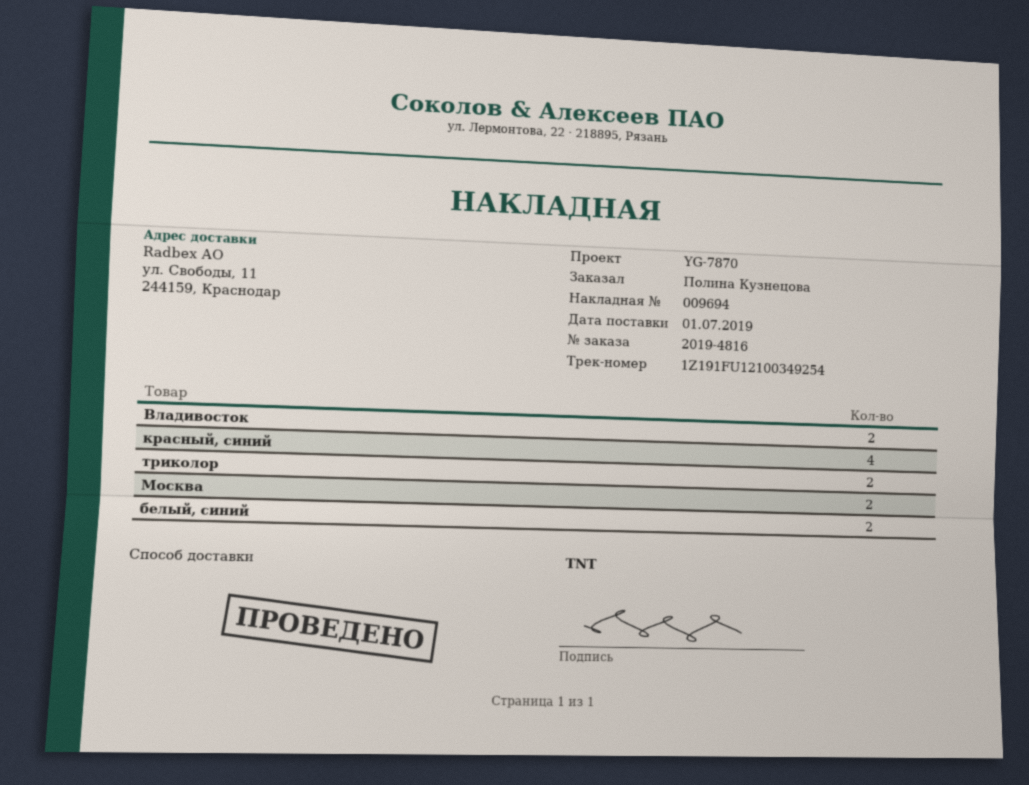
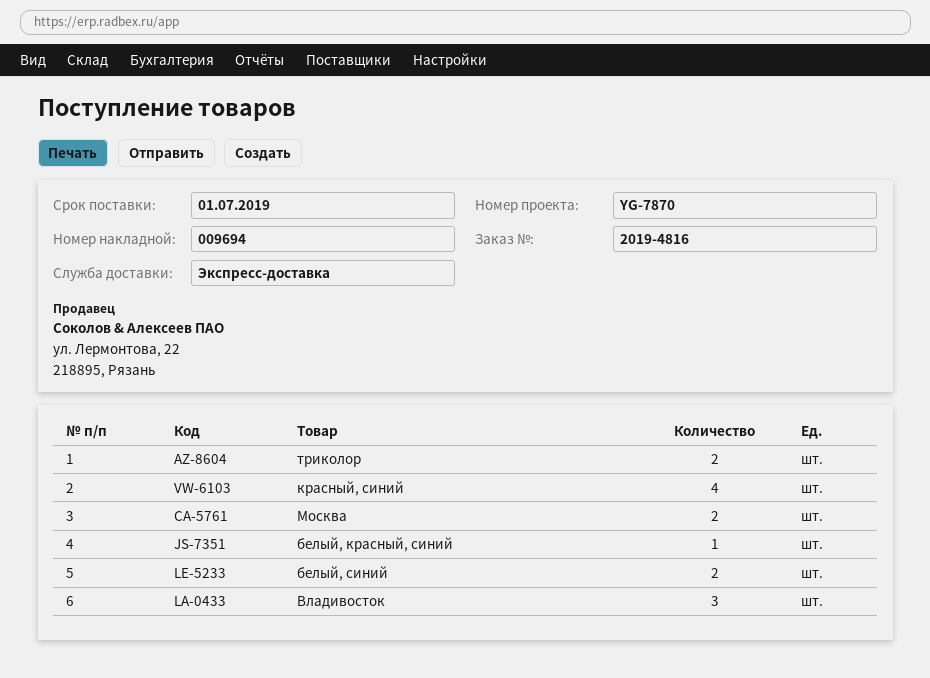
shipping method: TNT -> express
Владивосток: 2 -> 3
белый, красный, синий: none -> 1

